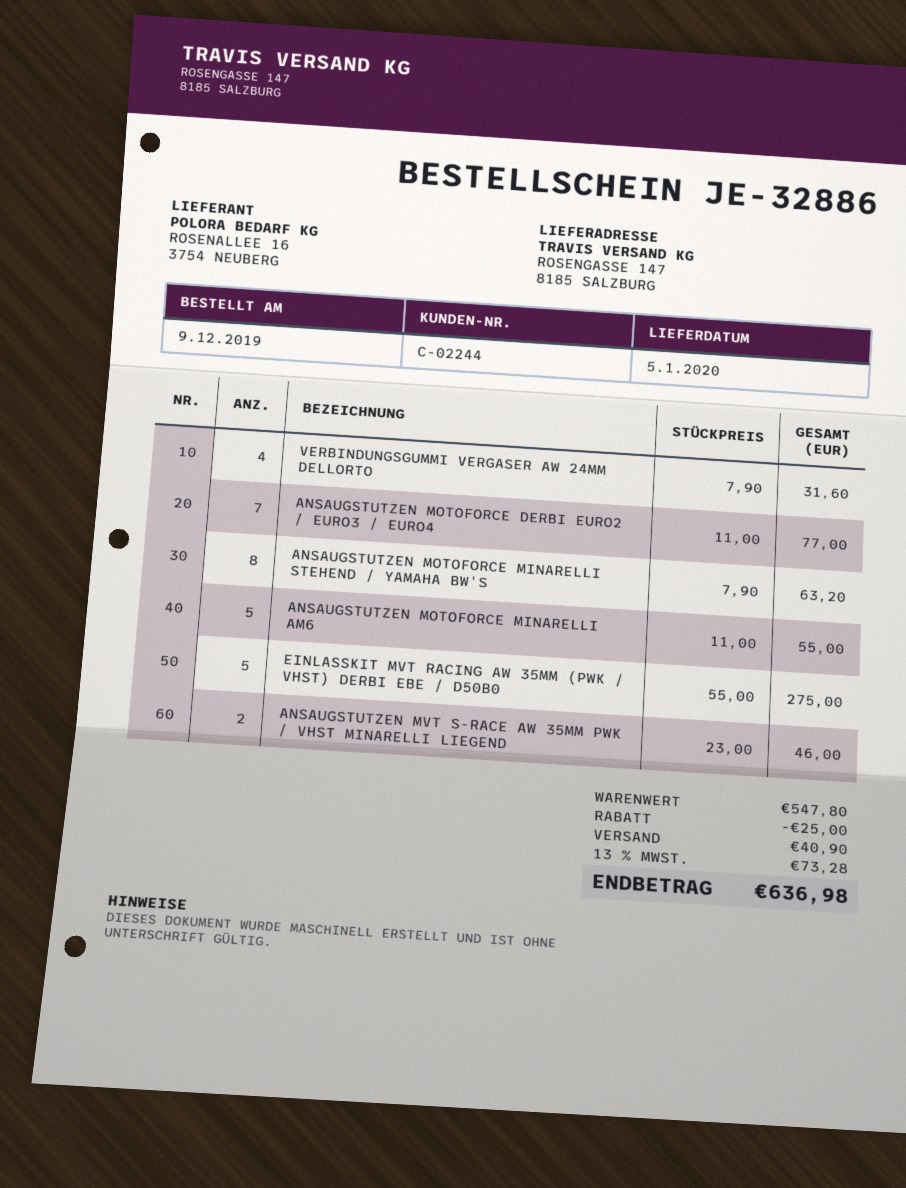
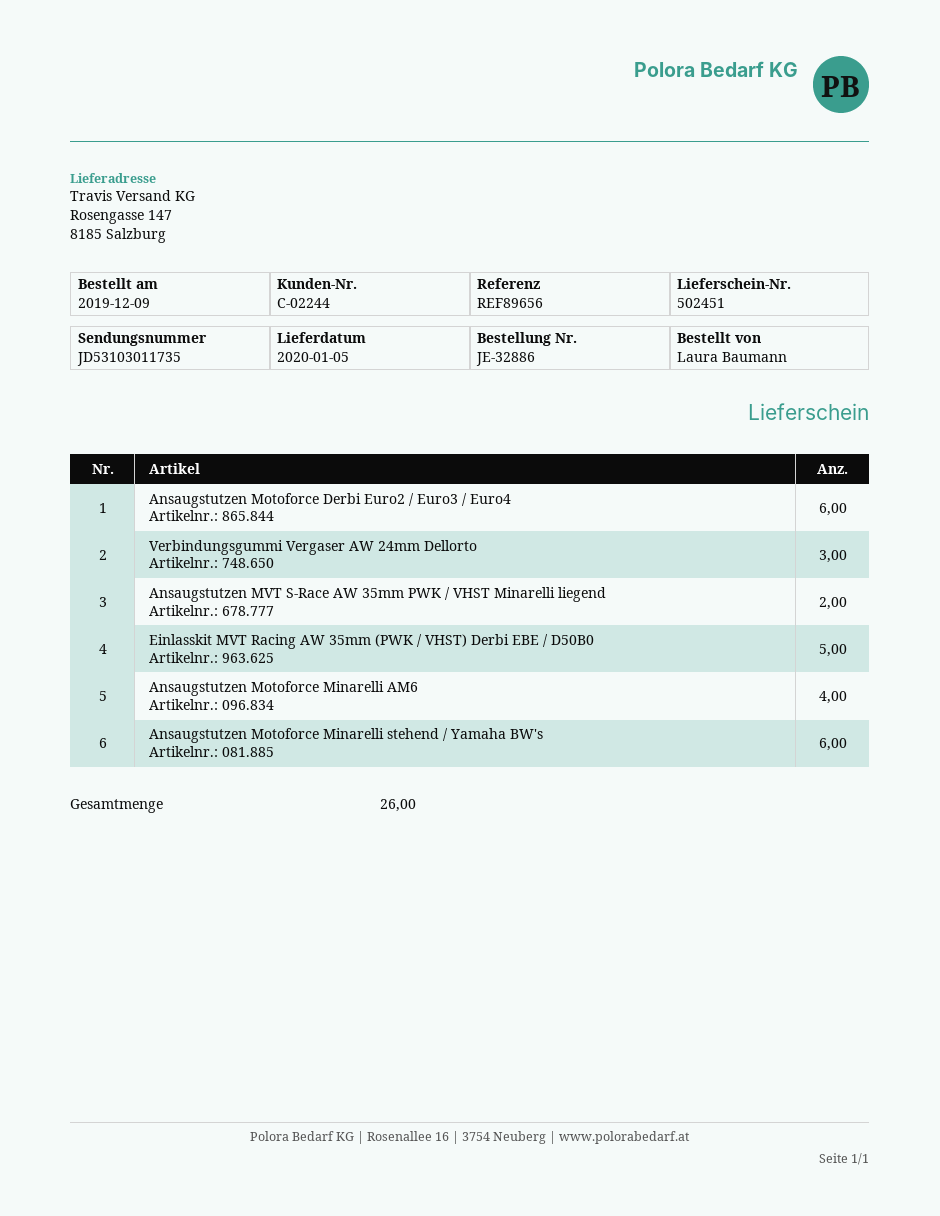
VERBINDUNGSGUMMI VERGASER AW 24MM DELLORTO: 4 -> 3
ANSAUGSTUTZEN MOTOFORCE DERBI EURO2 / EURO3 / EURO4: 7 -> 6
ANSAUGSTUTZEN MOTOFORCE MINARELLI STEHEND / YAMAHA BW'S: 8 -> 6
ANSAUGSTUTZEN MOTOFORCE MINARELLI AM6: 5 -> 4

